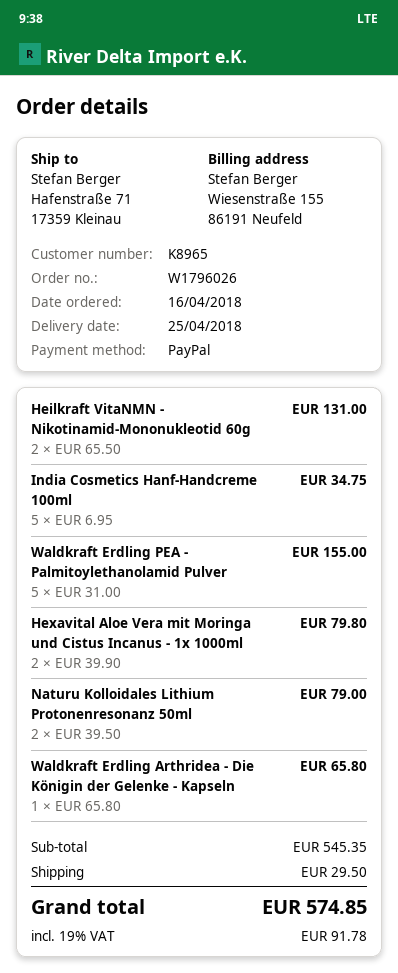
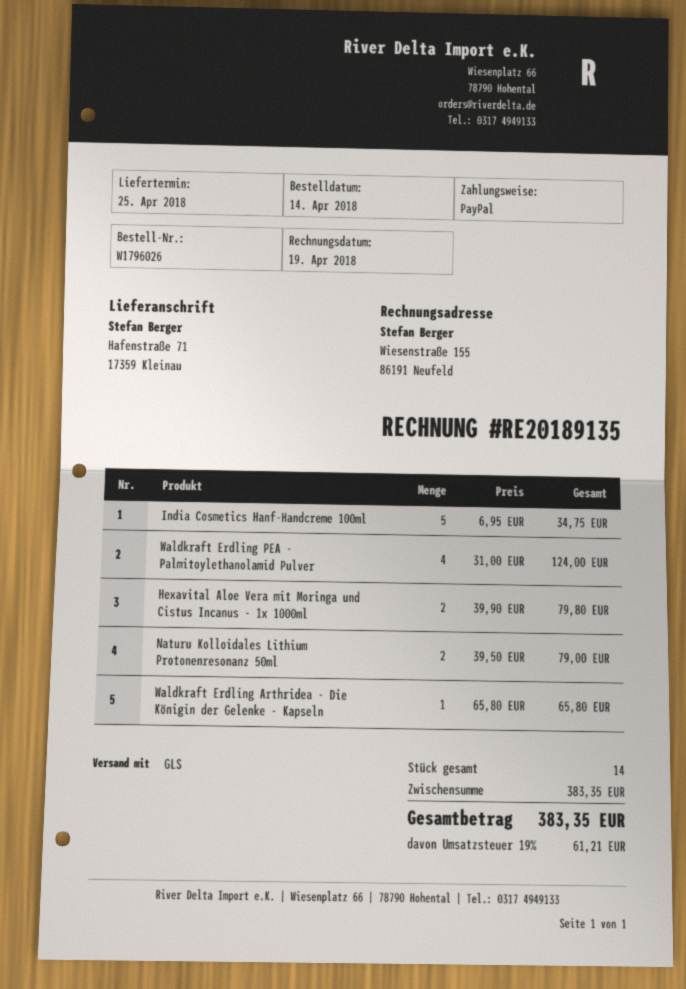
order date: 2018-04-16 -> 2018-04-14
Heilkraft VitaNMN - Nikotinamid-Mononukleotid 60g: 2 x 65.50 = 131.00 -> none
Waldkraft Erdling PEA - Palmitoylethanolamid Pulver: 5 x 31.00 = 155.00 -> 4 x 31.00 = 124.00
subtotal: 545.35 -> 383.35
shipping: 29.50 -> none
tax: 19% = 91.78 -> 19% = 61.21
total: 574.85 -> 383.35

